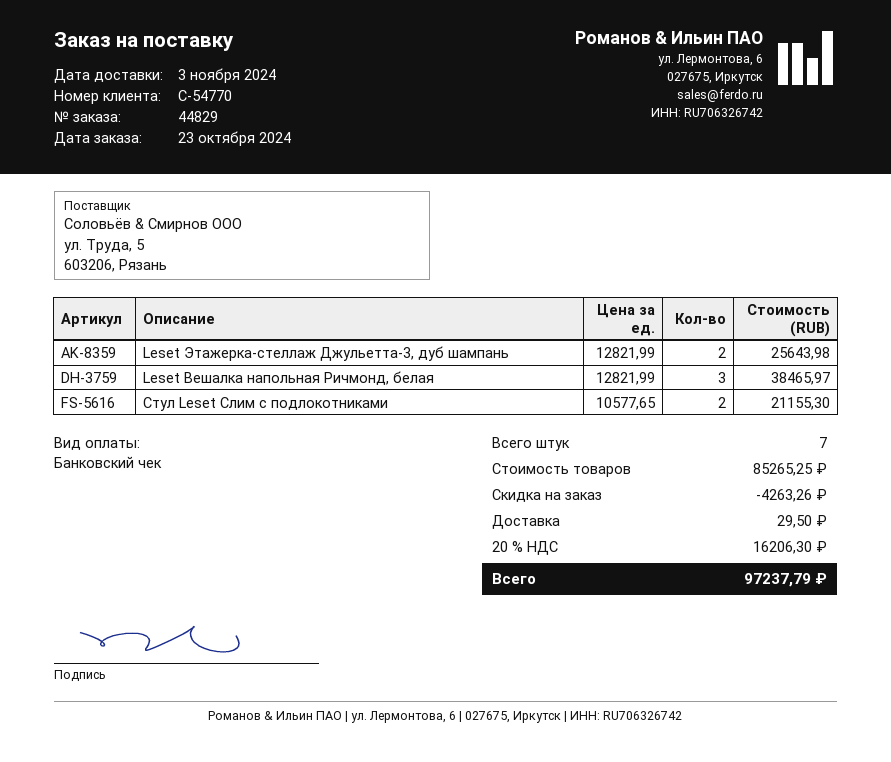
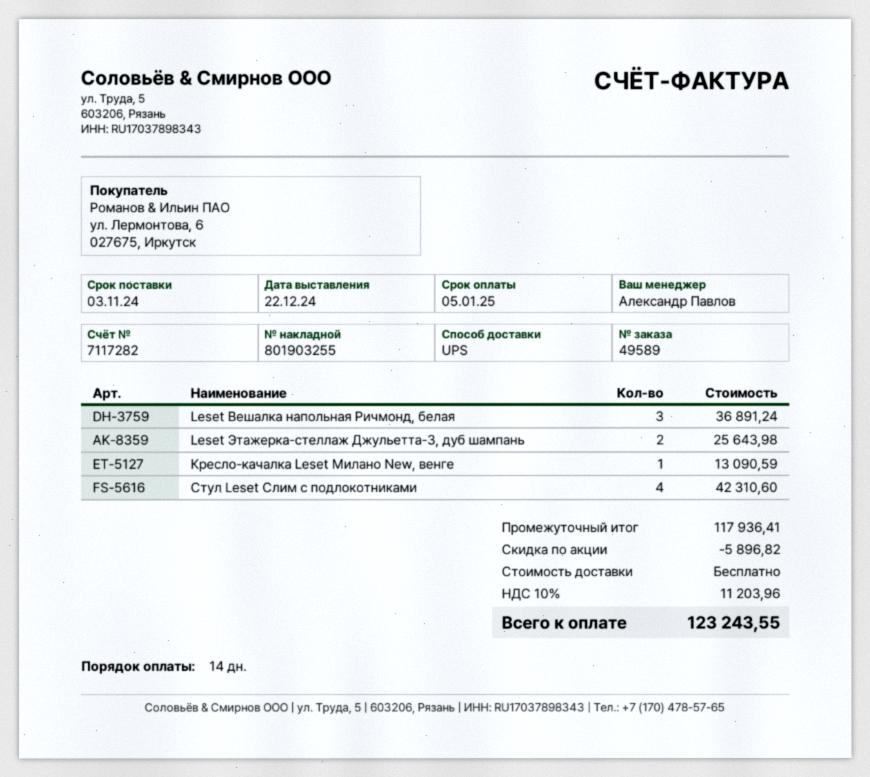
order number: 44829 -> 49589
Leset Вешалка напольная Ричмонд, белая: 3 for 38465.97 -> 3 for 36891.24
Стул Leset Слим с подлокотниками: 2 for 21155.30 -> 4 for 42310.60
Кресло-качалка Leset Милано New, венге: none -> 1 for 13090.59
subtotal: 85265.25 -> 117936.41
discount: 4263.26 -> 5896.82
shipping: 29.50 -> 0.00
tax: 20% = 16206.30 -> 10% = 11203.96
total: 97237.79 -> 123243.55

